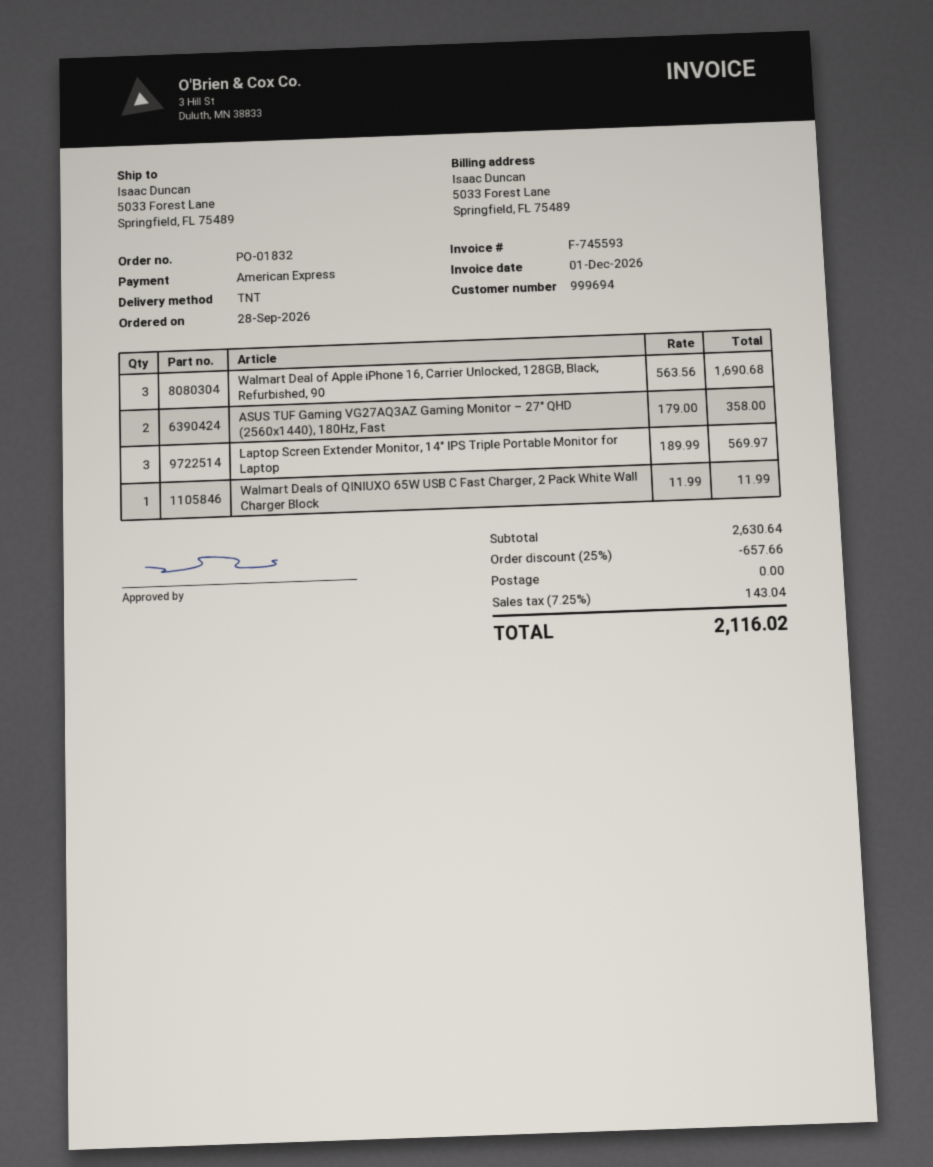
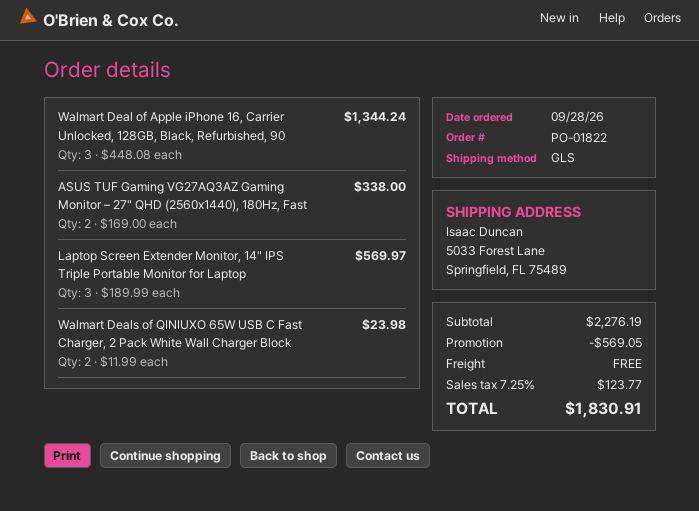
order number: PO-01832 -> PO-01822
shipping method: TNT -> GLS
Walmart Deal of Apple iPhone 16, Carrier Unlocked, 128GB, Black, Refurbished, 90: 3 x 563.56 = 1690.68 -> 3 x 448.08 = 1344.24
ASUS TUF Gaming VG27AQ3AZ Gaming Monitor – 27" QHD (2560x1440), 180Hz, Fast: 2 x 179.00 = 358.00 -> 2 x 169.00 = 338.00
Walmart Deals of QINIUXO 65W USB C Fast Charger, 2 Pack White Wall Charger Block: 1 x 11.99 = 11.99 -> 2 x 11.99 = 23.98
subtotal: 2630.64 -> 2276.19
discount: 657.66 -> 569.05
tax: 7.25% = 143.04 -> 7.25% = 123.77
total: 2116.02 -> 1830.91

